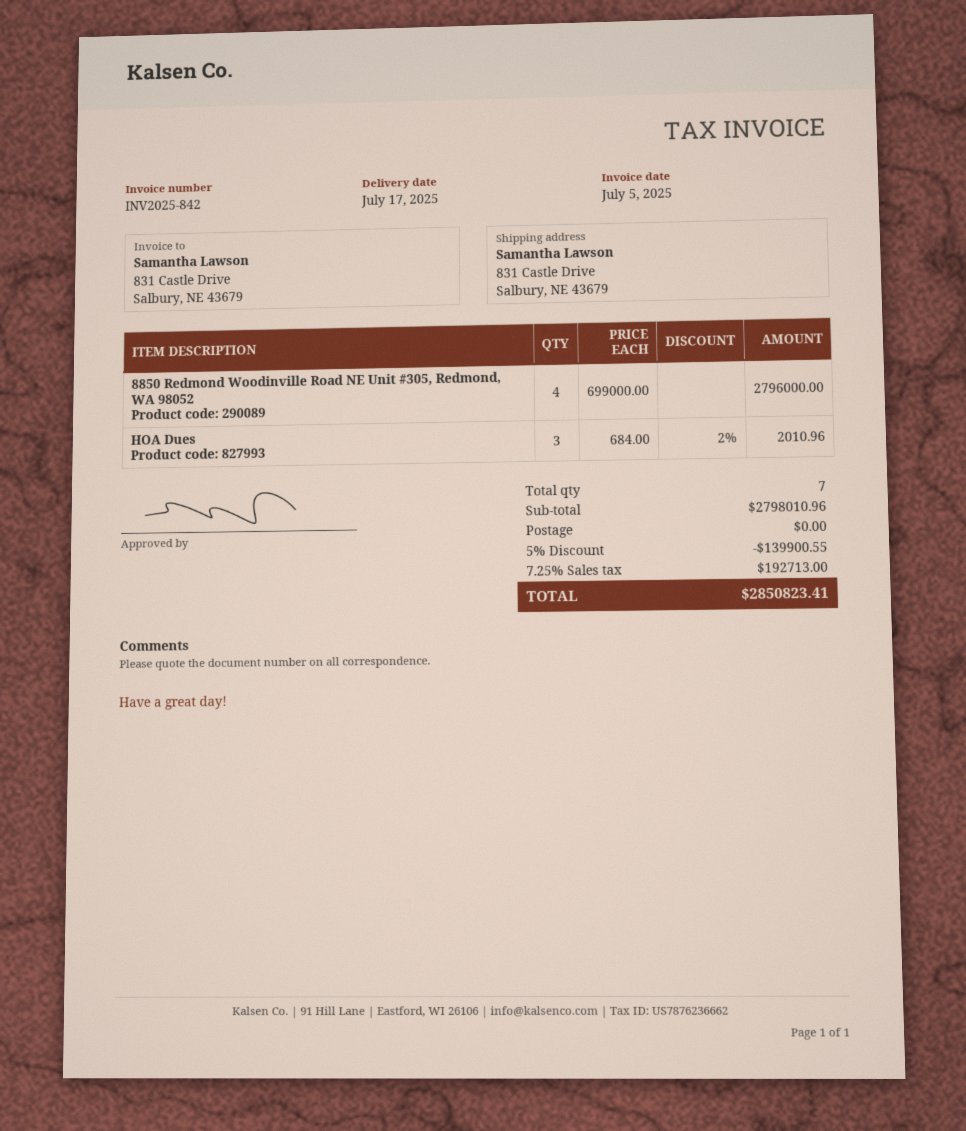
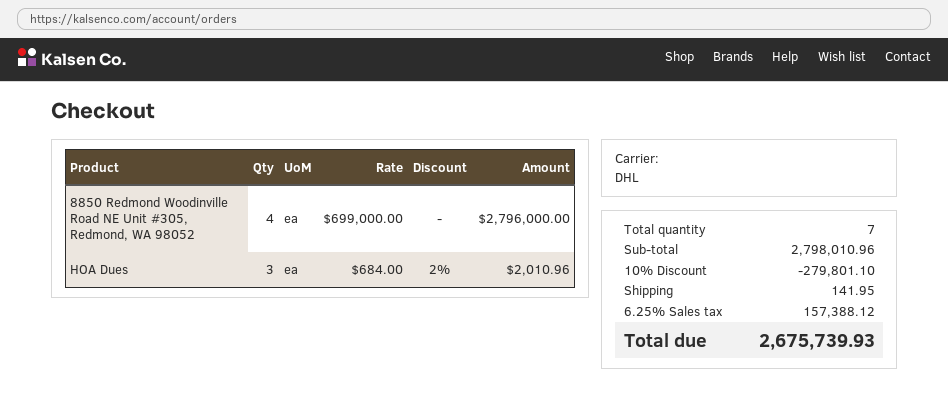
discount: 5% = 139900.55 -> 10% = 279801.10
shipping: 0.00 -> 141.95
tax: 7.25% = 192713.00 -> 6.25% = 157388.12
total: 2850823.41 -> 2675739.93

